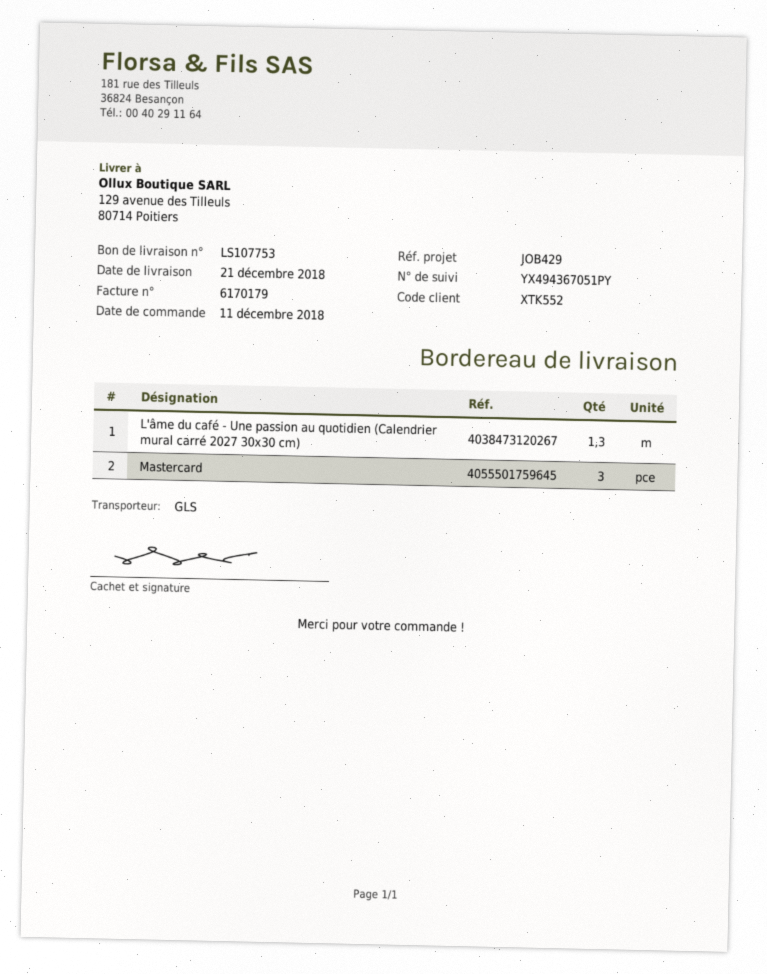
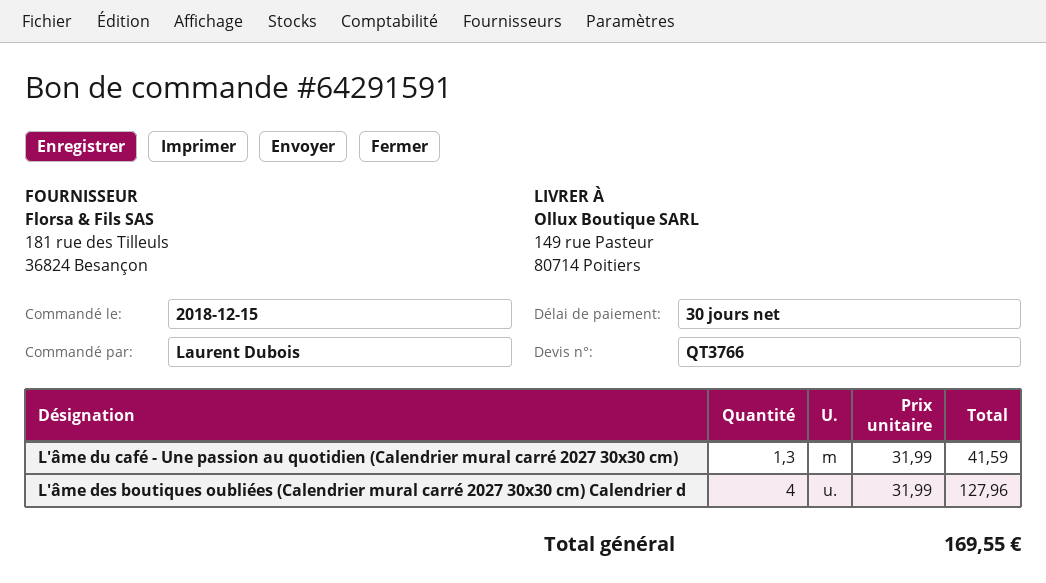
order date: 2018-12-11 -> 2018-12-15
ship to: 129 avenue des Tilleuls, 80714 Poitiers -> 149 rue Pasteur, 80714 Poitiers
Mastercard: 3 -> none
L'âme des boutiques oubliées (Calendrier mural carré 2027 30x30 cm) Calendrier d: none -> 4

